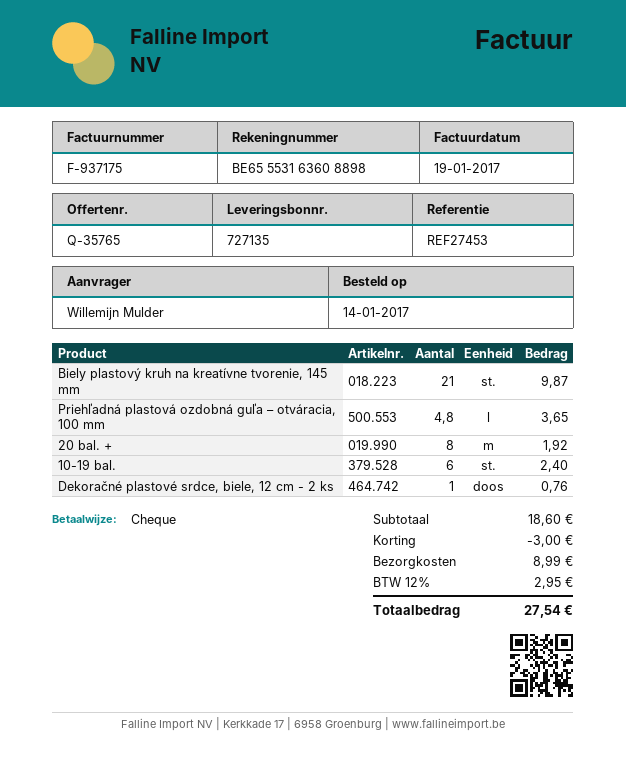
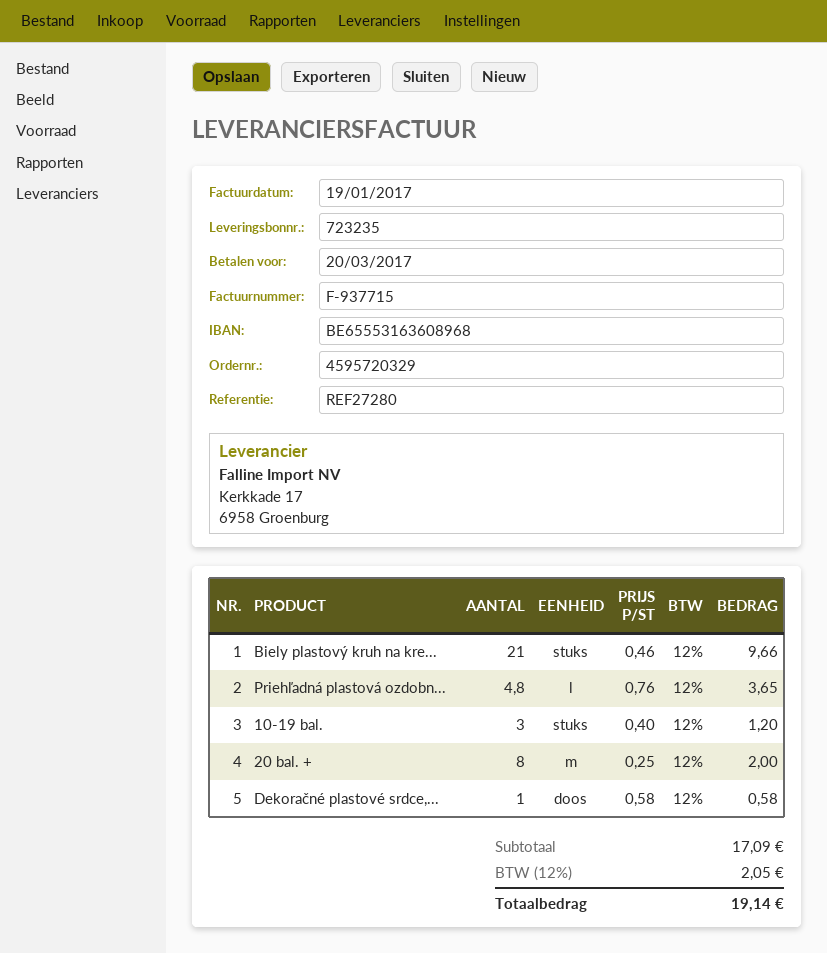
delivery note number: 727135 -> 723235
invoice number: F-937175 -> F-937715
reference: REF27453 -> REF27280
bank account: BE65553163608898 -> BE65553163608968
Biely plastový kruh na kreatívne tvorenie, 145 mm: 21 for 9.87 -> 21 for 9.66
20 bal. +: 8 for 1.92 -> 8 for 2.00
10-19 bal.: 6 for 2.40 -> 3 for 1.20
Dekoračné plastové srdce, biele, 12 cm - 2 ks: 1 for 0.76 -> 1 for 0.58
subtotal: 18.60 -> 17.09
discount: 3.00 -> none
shipping: 8.99 -> none
tax: 12% = 2.95 -> 12% = 2.05
total: 27.54 -> 19.14

